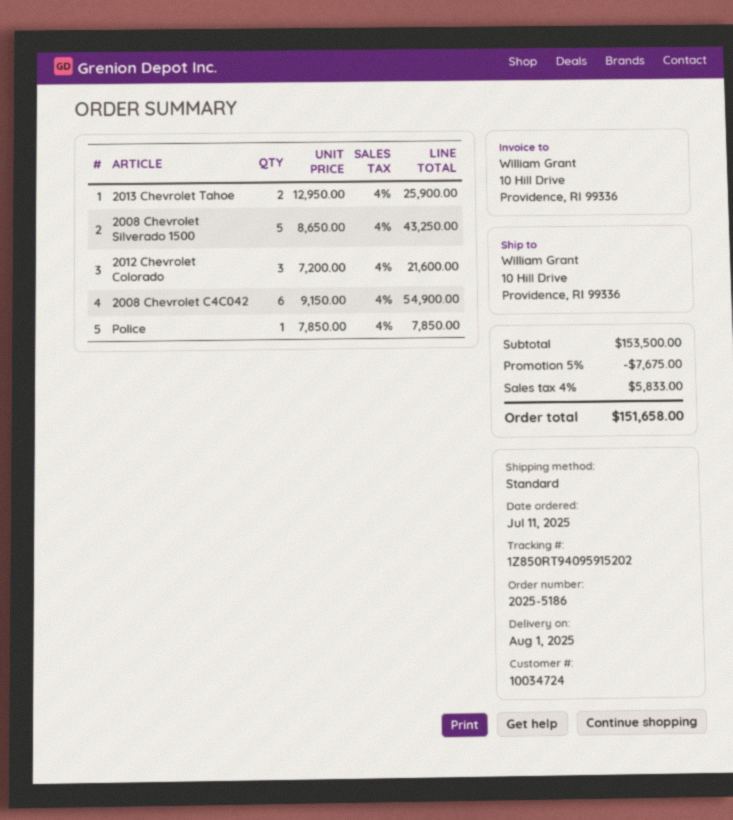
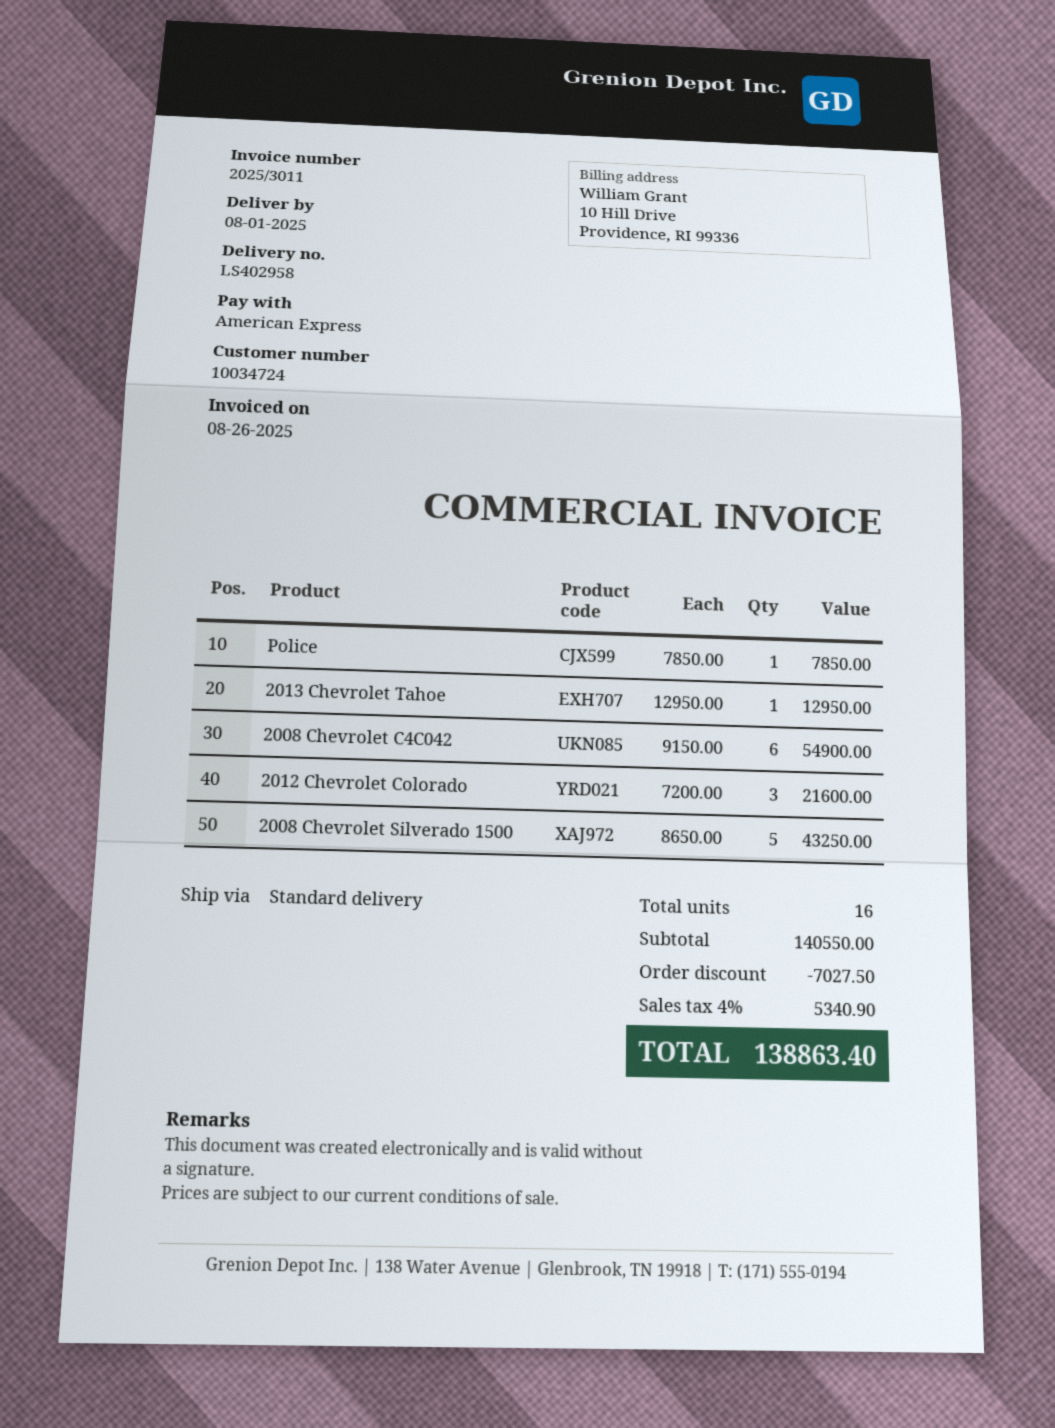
2013 Chevrolet Tahoe: 2 x 12950.00 = 25900.00 -> 1 x 12950.00 = 12950.00
subtotal: 153500.00 -> 140550.00
discount: 7675.00 -> 7027.50
tax: 4% = 5833.00 -> 4% = 5340.90
total: 151658.00 -> 138863.40

